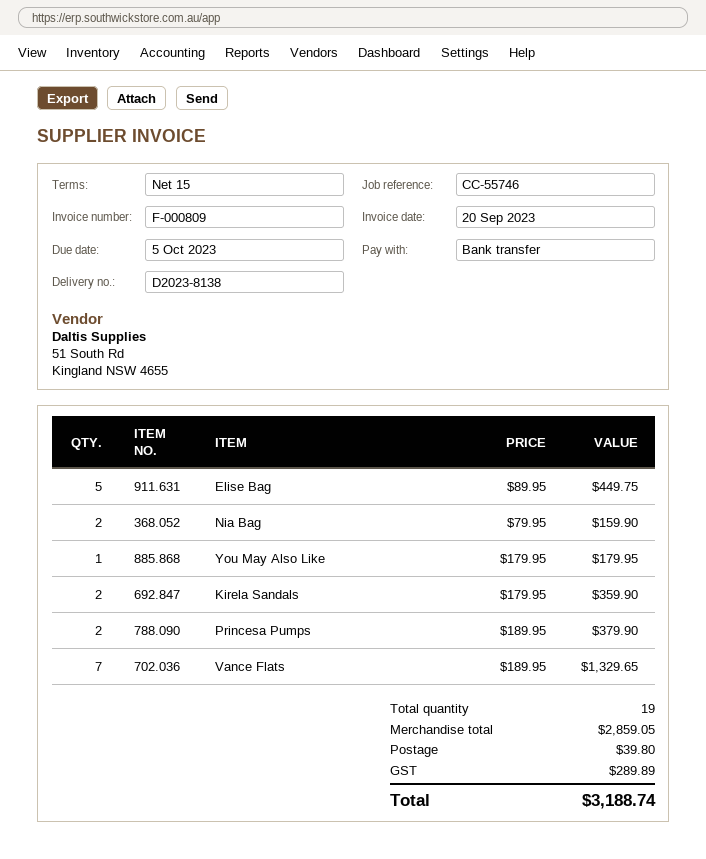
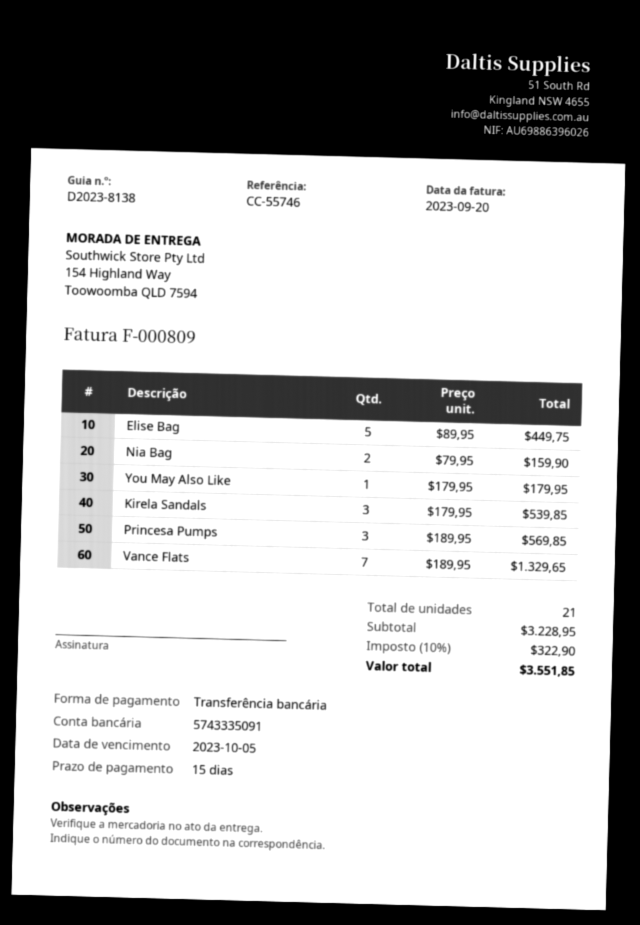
Kirela Sandals: 2 x 179.95 = 359.90 -> 3 x 179.95 = 539.85
Princesa Pumps: 2 x 189.95 = 379.90 -> 3 x 189.95 = 569.85
total quantity: 19 -> 21
subtotal: 2859.05 -> 3228.95
shipping: 39.80 -> none
tax: 289.89 -> 322.90
total: 3188.74 -> 3551.85

